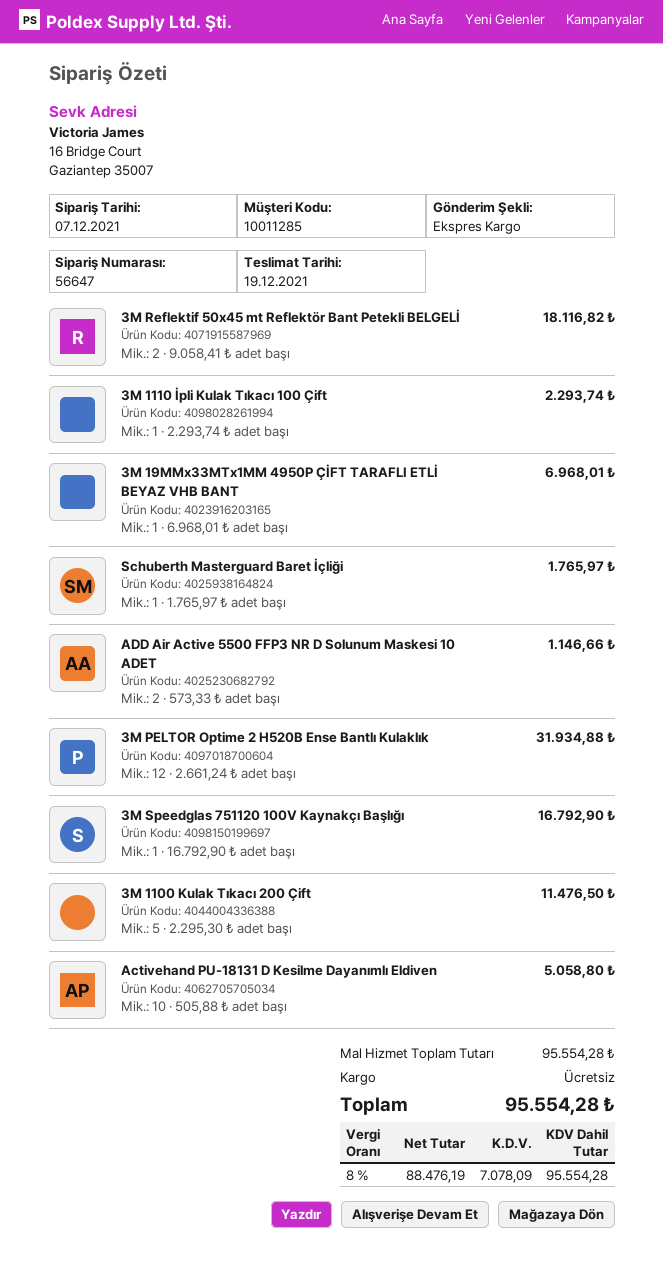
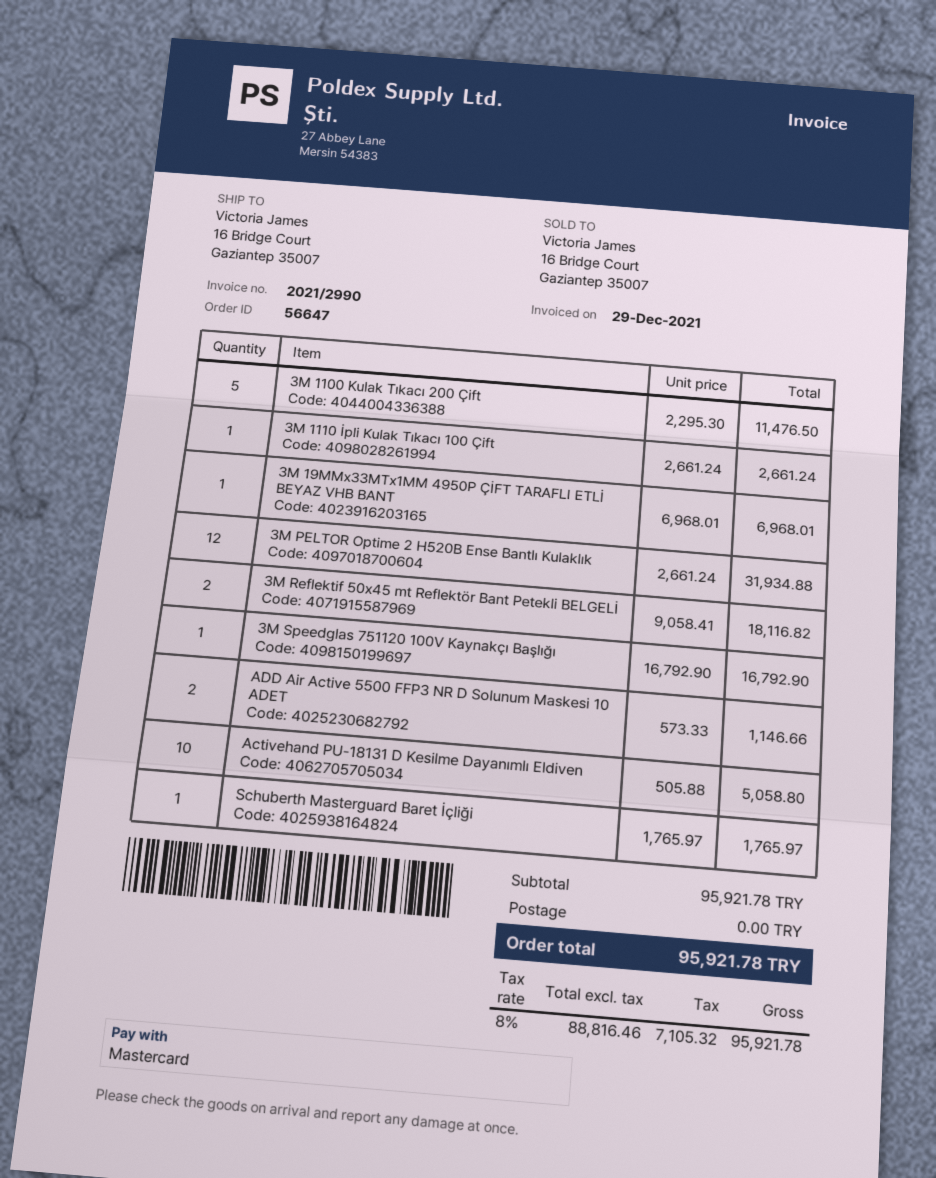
3M 1110 İpli Kulak Tıkacı 100 Çift: 1 x 2293.74 = 2293.74 -> 1 x 2661.24 = 2661.24
subtotal: 95554.28 -> 95921.78
net: 88476.19 -> 88816.46
tax: 8% = 7078.09 -> 8% = 7105.32
total: 95554.28 -> 95921.78

